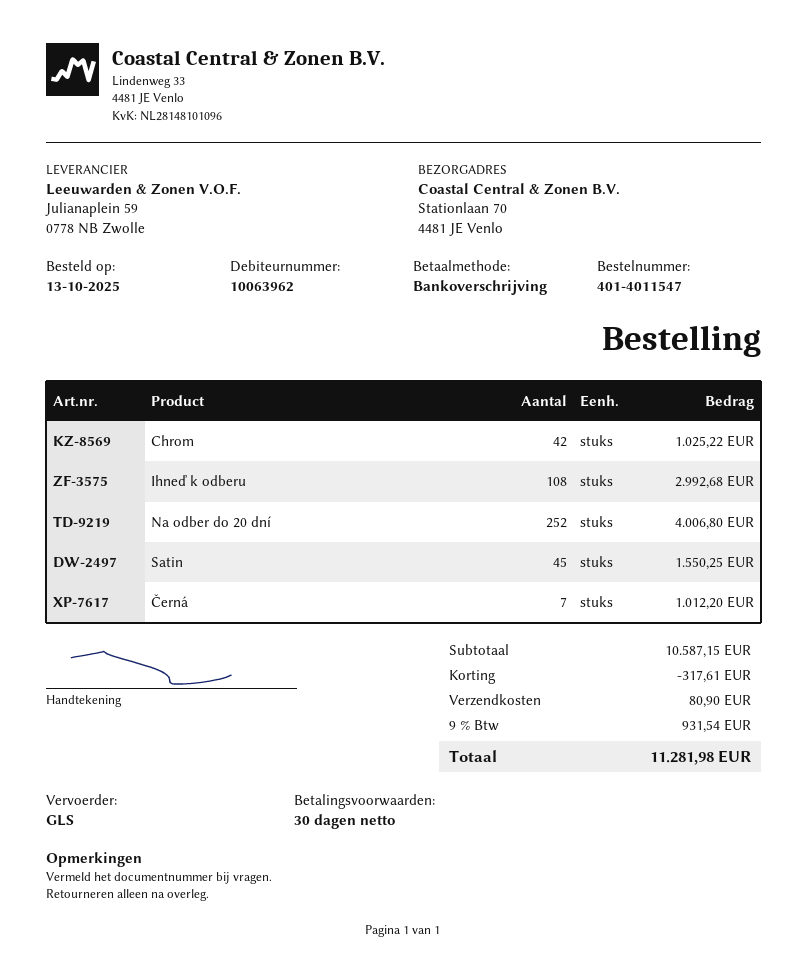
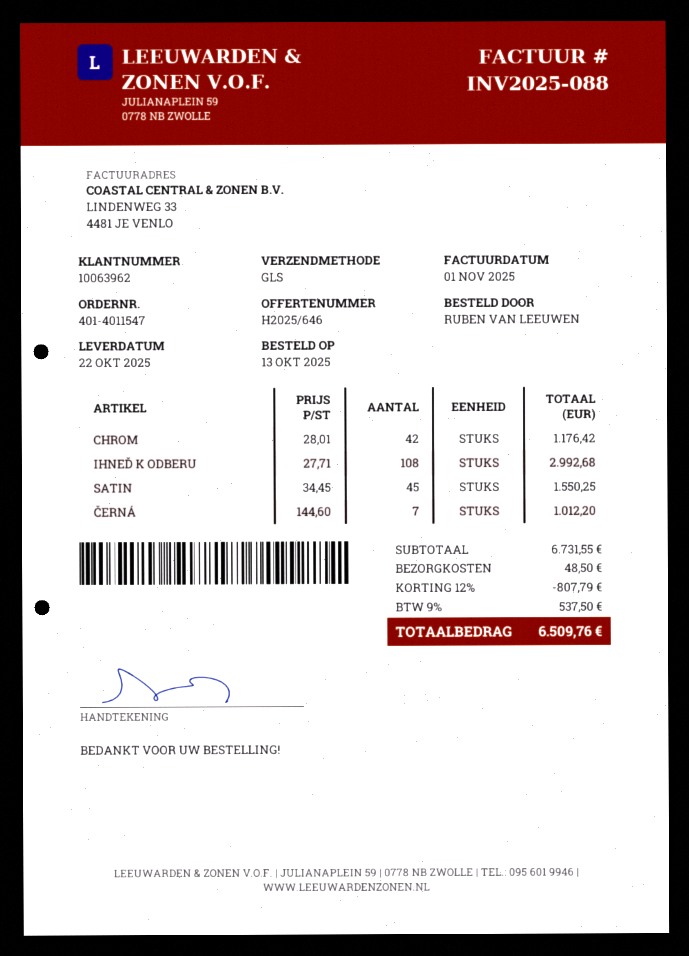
Chrom: 42 for 1025.22 -> 42 for 1176.42
Na odber do 20 dní: 252 for 4006.80 -> none
subtotal: 10587.15 -> 6731.55
discount: 317.61 -> 807.79
shipping: 80.90 -> 48.50
tax: 9% = 931.54 -> 9% = 537.50
total: 11281.98 -> 6509.76

